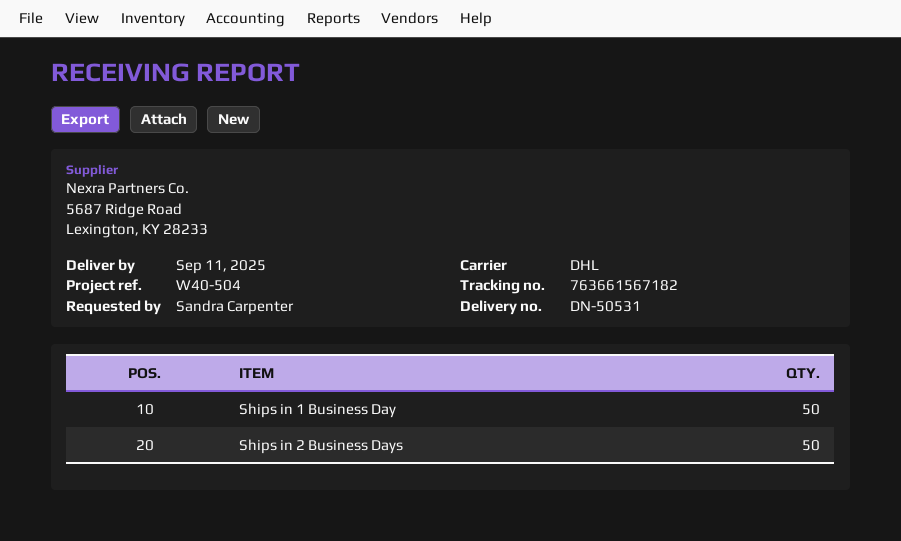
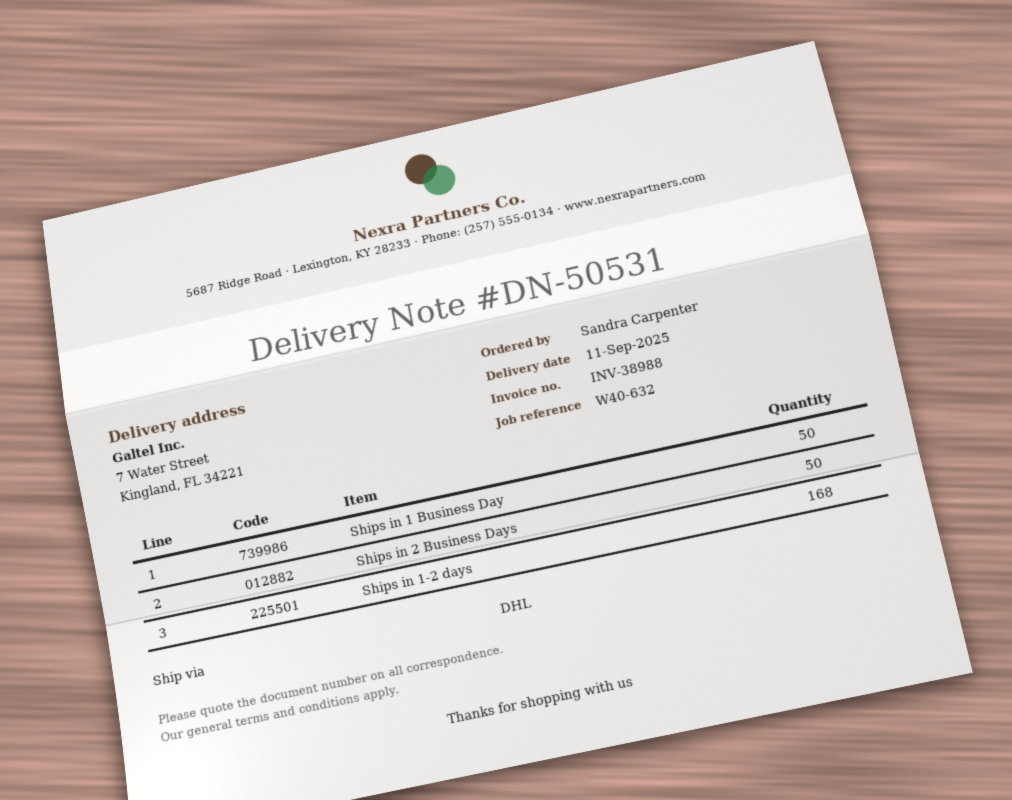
reference: W40-504 -> W40-632
Ships in 1-2 days: none -> 168

